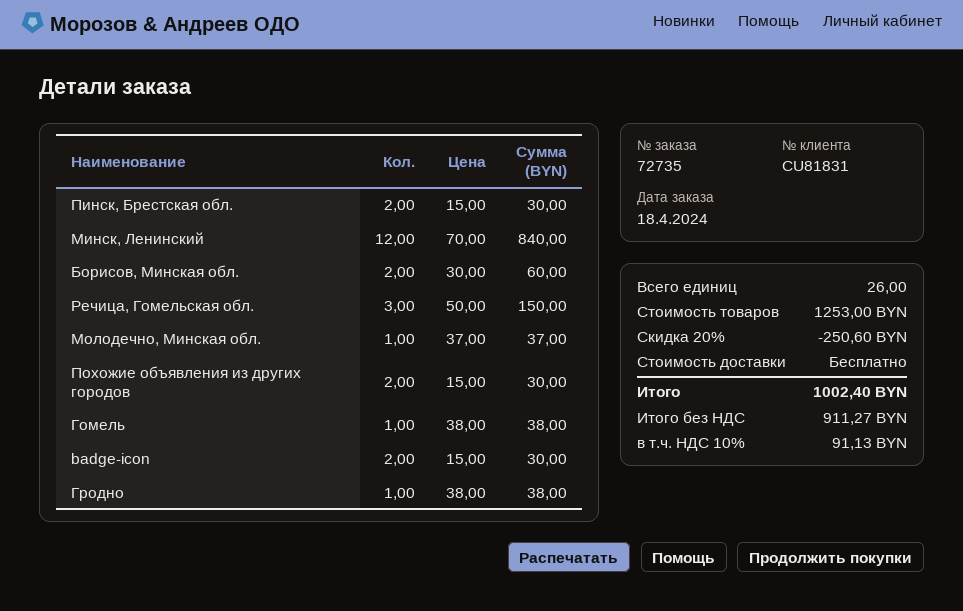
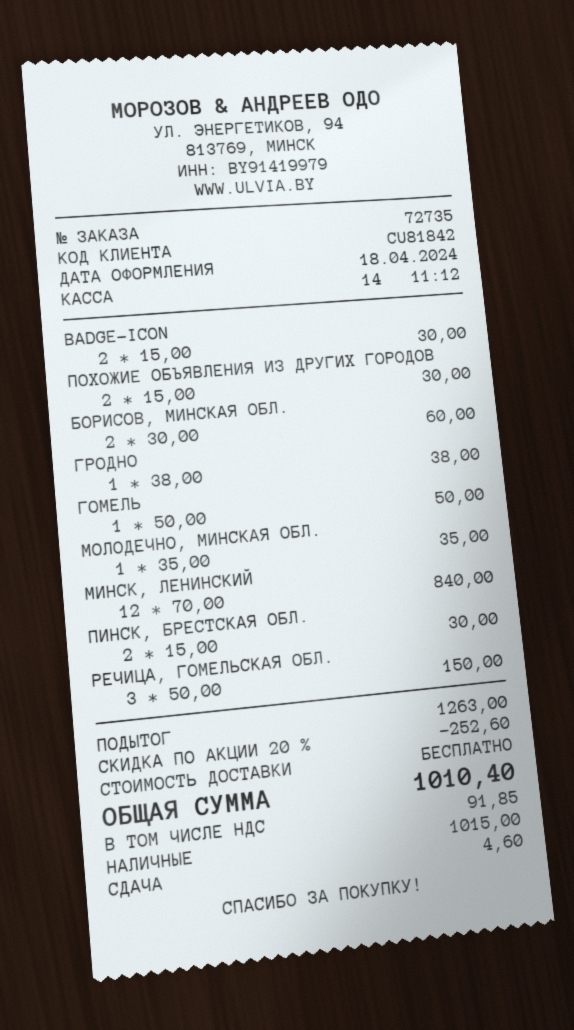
customer number: CU81831 -> CU81842
Молодечно, Минская обл.: 1 x 37.00 = 37.00 -> 1 x 35.00 = 35.00
Гомель: 1 x 38.00 = 38.00 -> 1 x 50.00 = 50.00
subtotal: 1253.00 -> 1263.00
discount: 20% = 250.60 -> 20% = 252.60
tax: 91.13 -> 91.85
total: 1002.40 -> 1010.40

